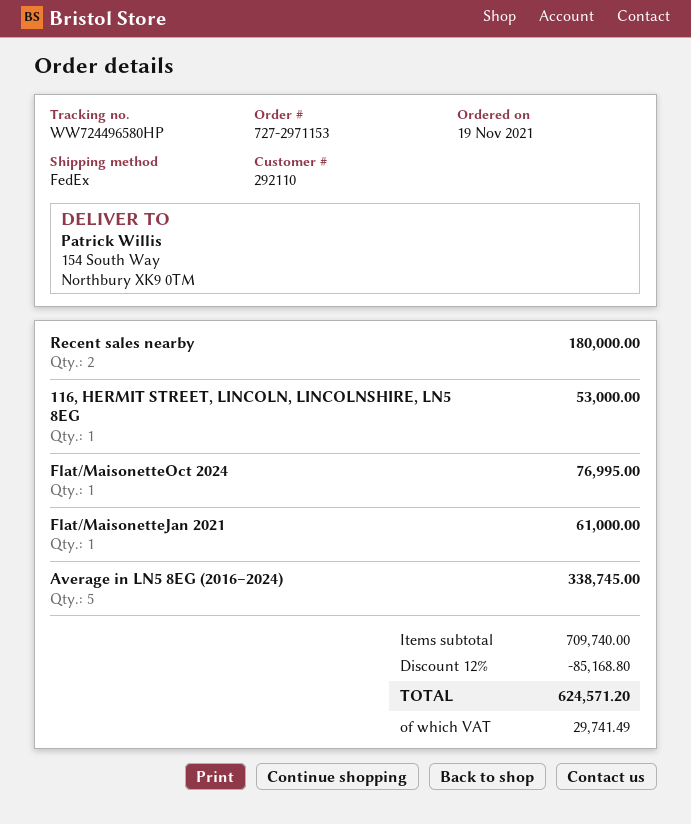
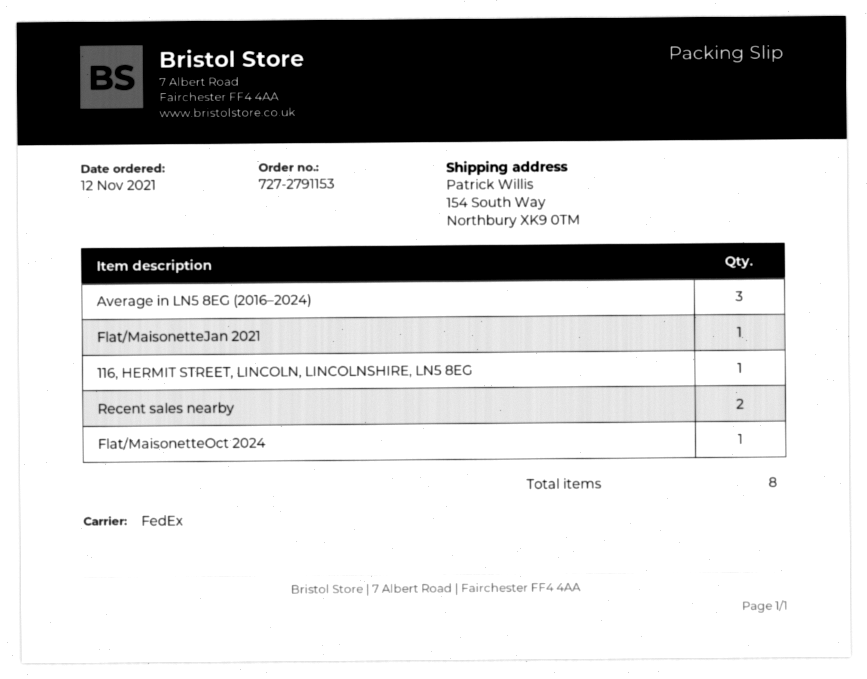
order number: 727-2971153 -> 727-2791153
order date: 2021-11-19 -> 2021-11-12
Average in LN5 8EG (2016–2024): 5 -> 3

